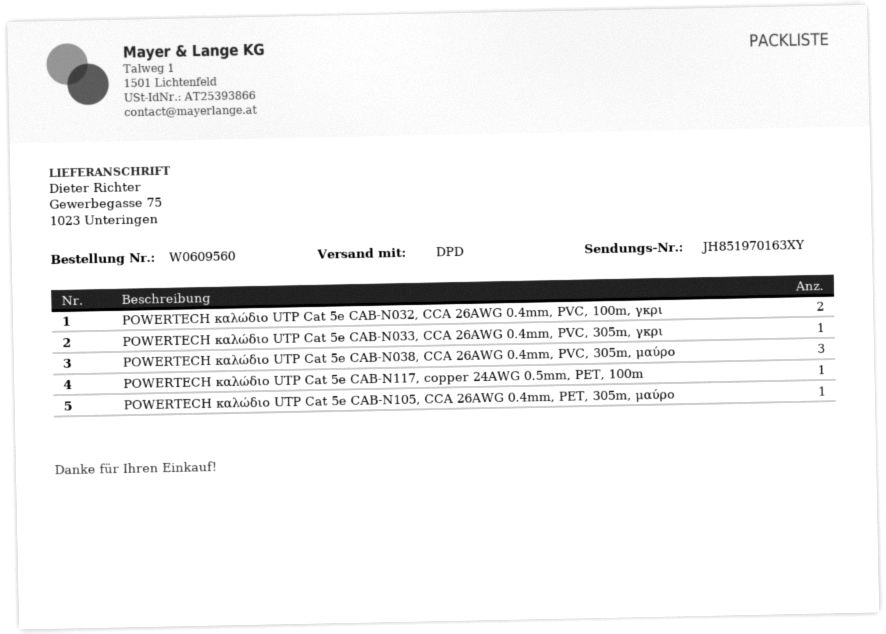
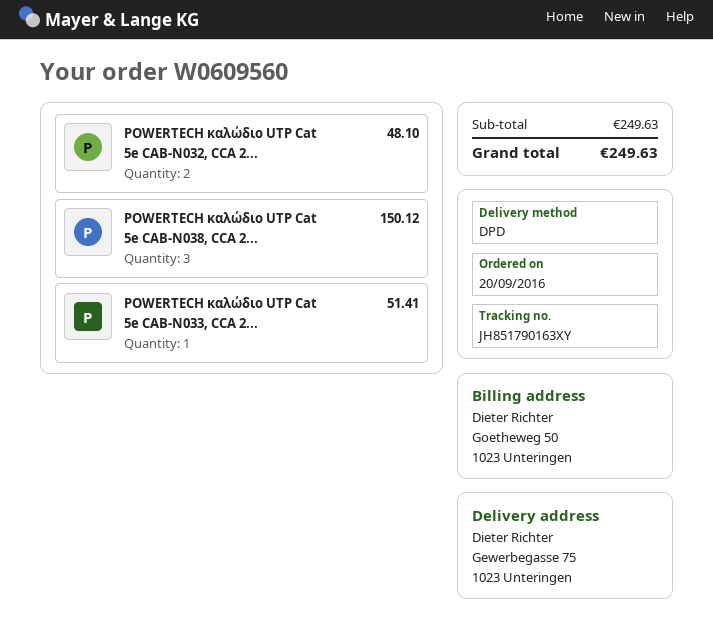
tracking number: JH851970163XY -> JH851790163XY
POWERTECH καλώδιο UTP Cat 5e CAB-N117, copper 24AWG 0.5mm, PET, 100m: 1 -> none
POWERTECH καλώδιο UTP Cat 5e CAB-N105, CCA 26AWG 0.4mm, PET, 305m, μαύρο: 1 -> none

